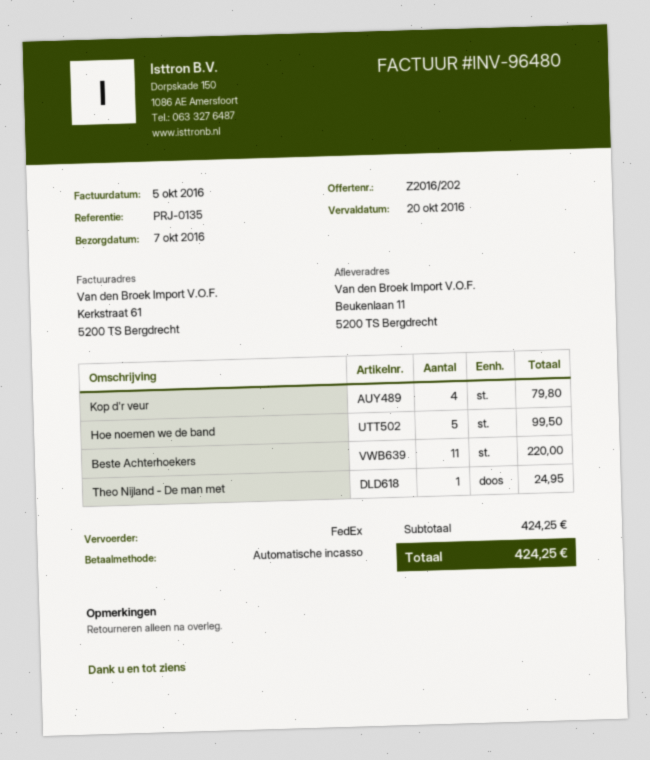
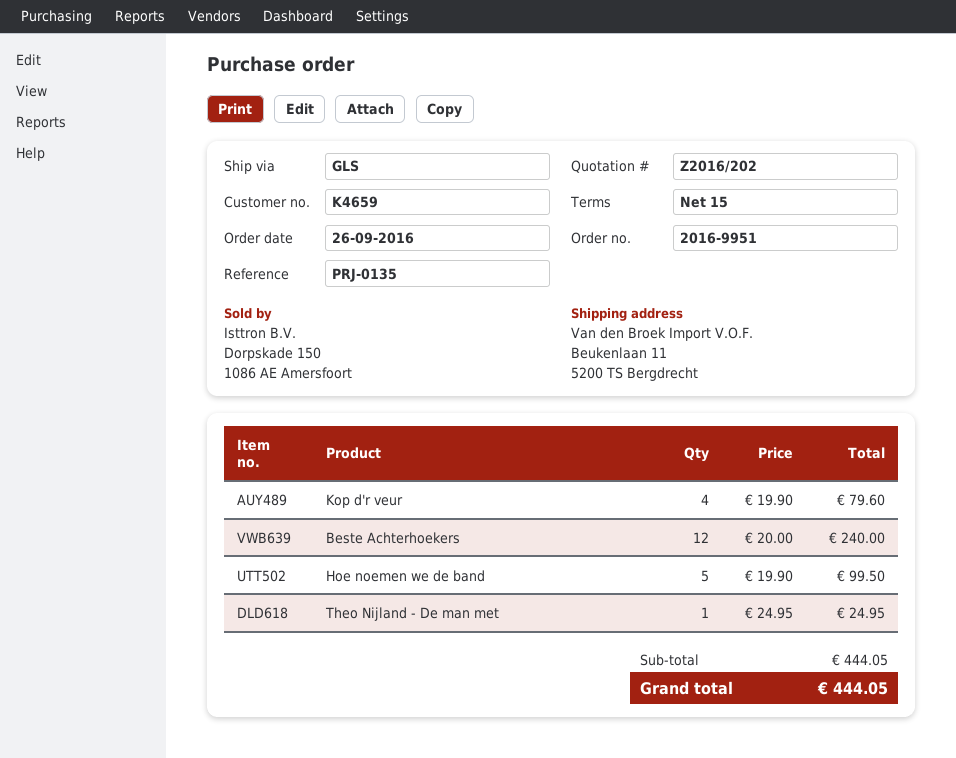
shipping method: FedEx -> GLS
Kop d'r veur: 4 for 79.80 -> 4 for 79.60
Beste Achterhoekers: 11 for 220.00 -> 12 for 240.00
subtotal: 424.25 -> 444.05
total: 424.25 -> 444.05

